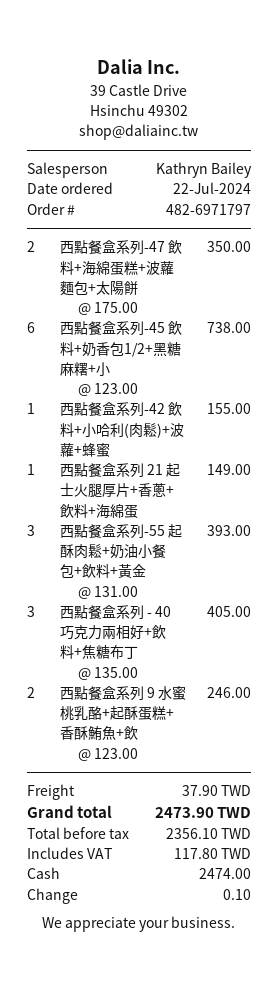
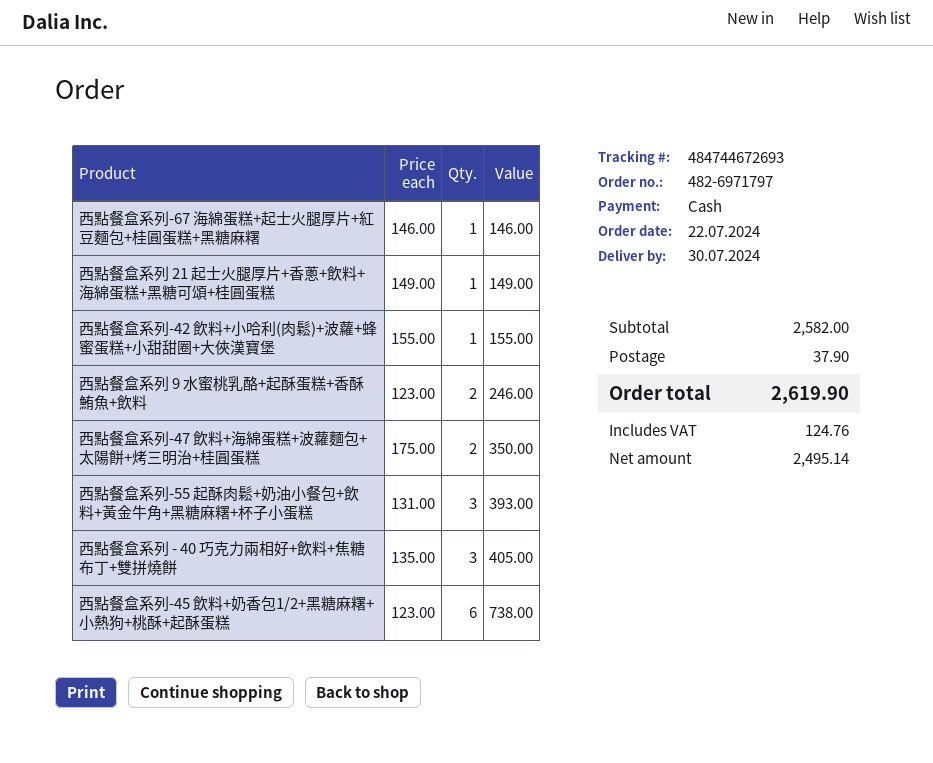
西點餐盒系列-67 海綿蛋糕+起士火腿厚片+紅豆麵包+桂圓蛋糕+黑糖麻糬: none -> 1 x 146.00 = 146.00
net: 2356.10 -> 2495.14
tax: 117.80 -> 124.76
total: 2473.90 -> 2619.90

